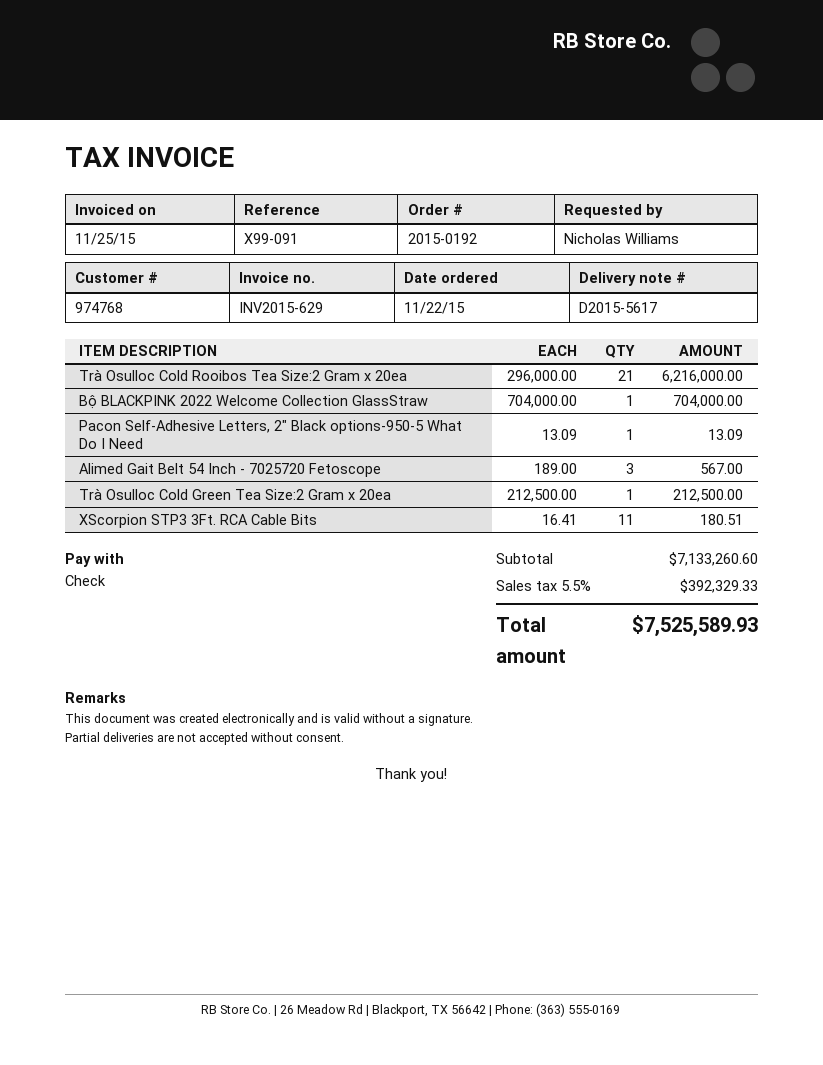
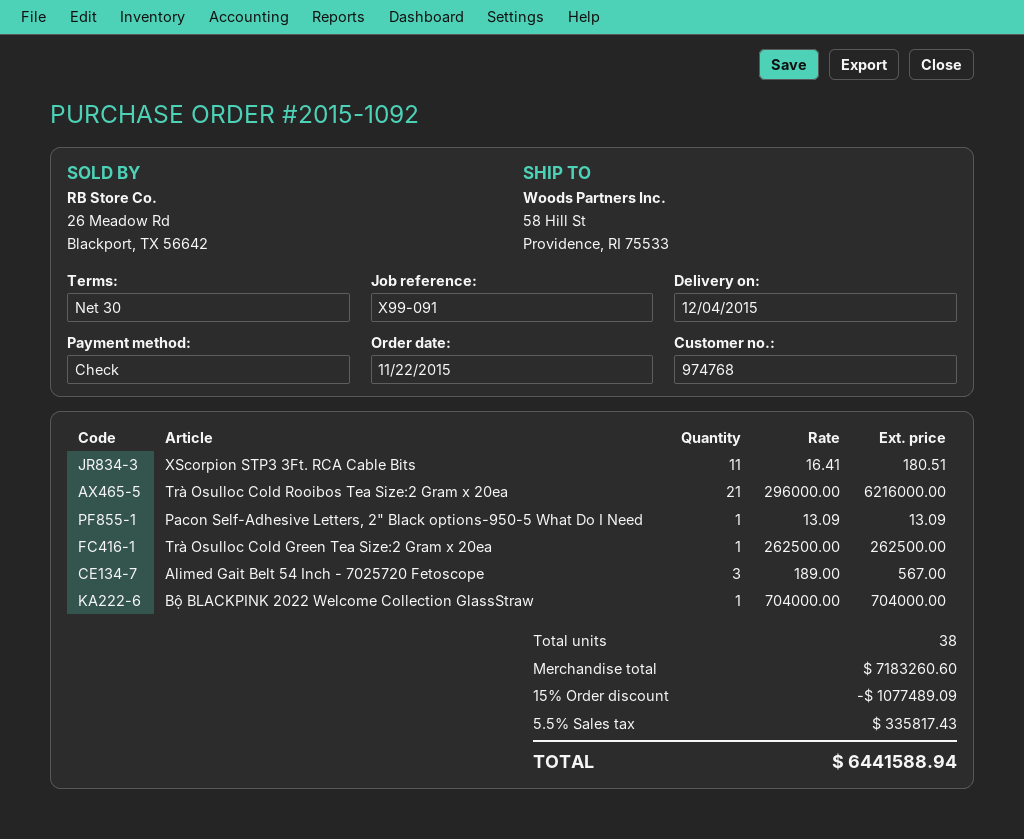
order number: 2015-0192 -> 2015-1092
Trà Osulloc Cold Green Tea Size:2 Gram x 20ea: 1 x 212500.00 = 212500.00 -> 1 x 262500.00 = 262500.00
subtotal: 7133260.60 -> 7183260.60
discount: none -> 15% = 1077489.09
tax: 5.5% = 392329.33 -> 5.5% = 335817.43
total: 7525589.93 -> 6441588.94

